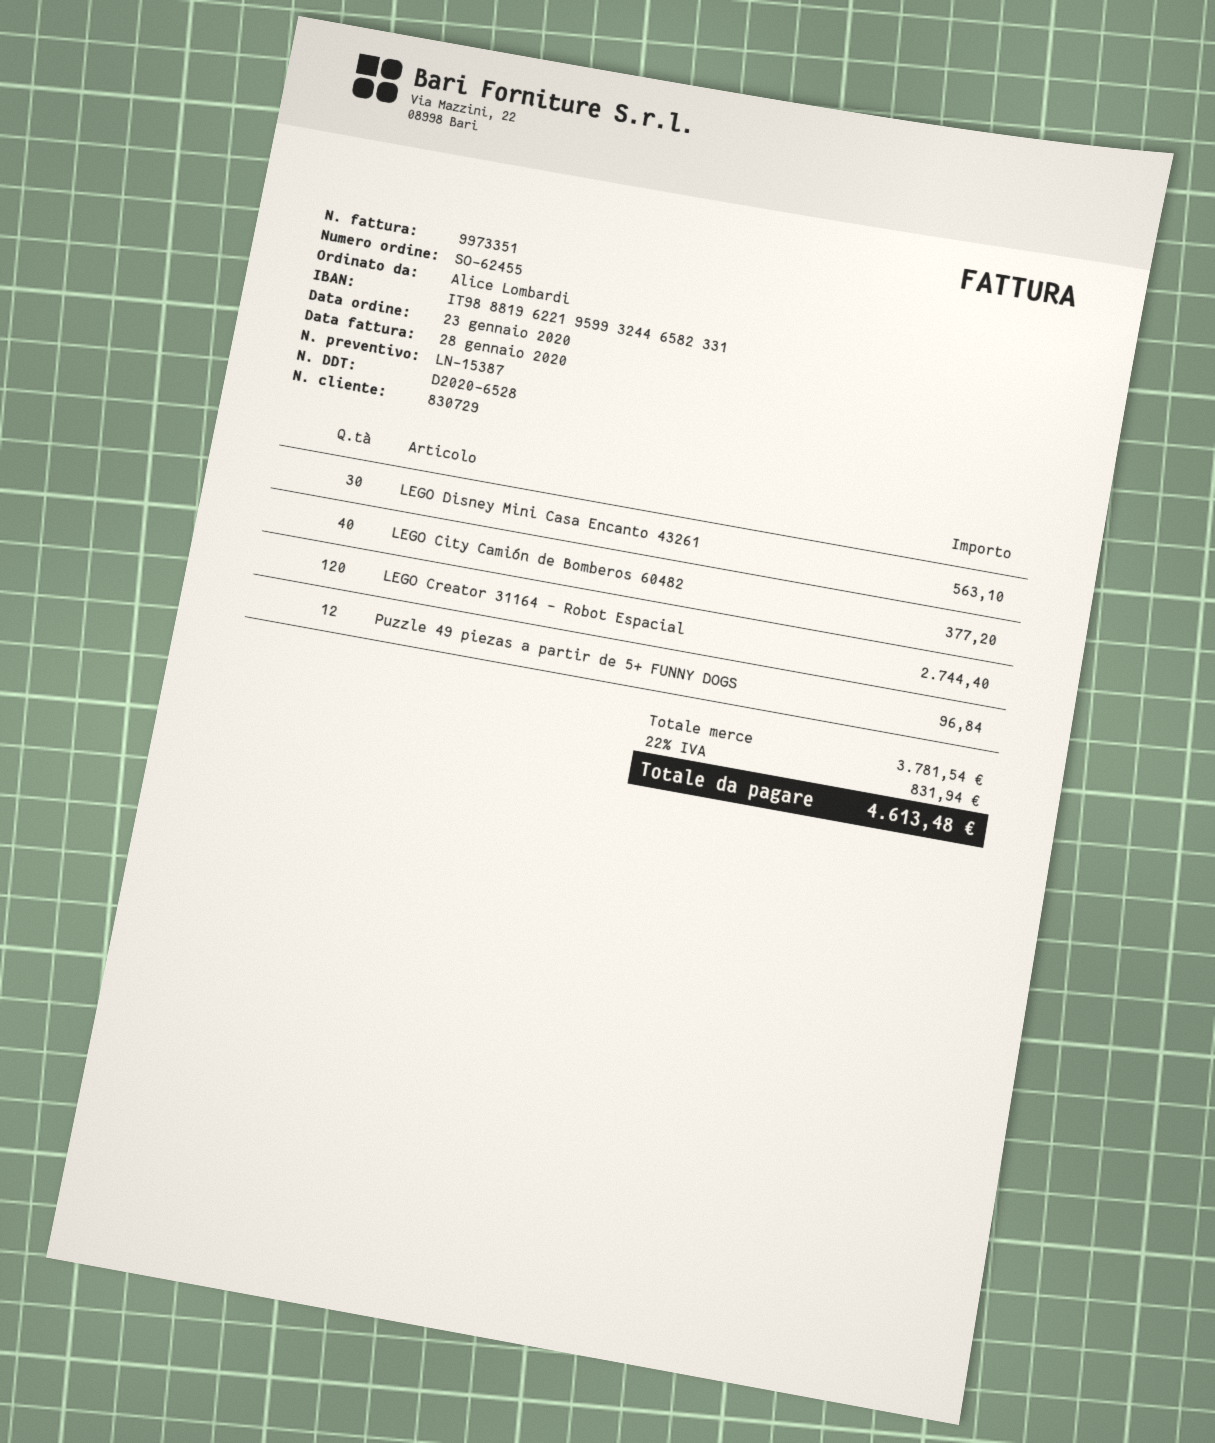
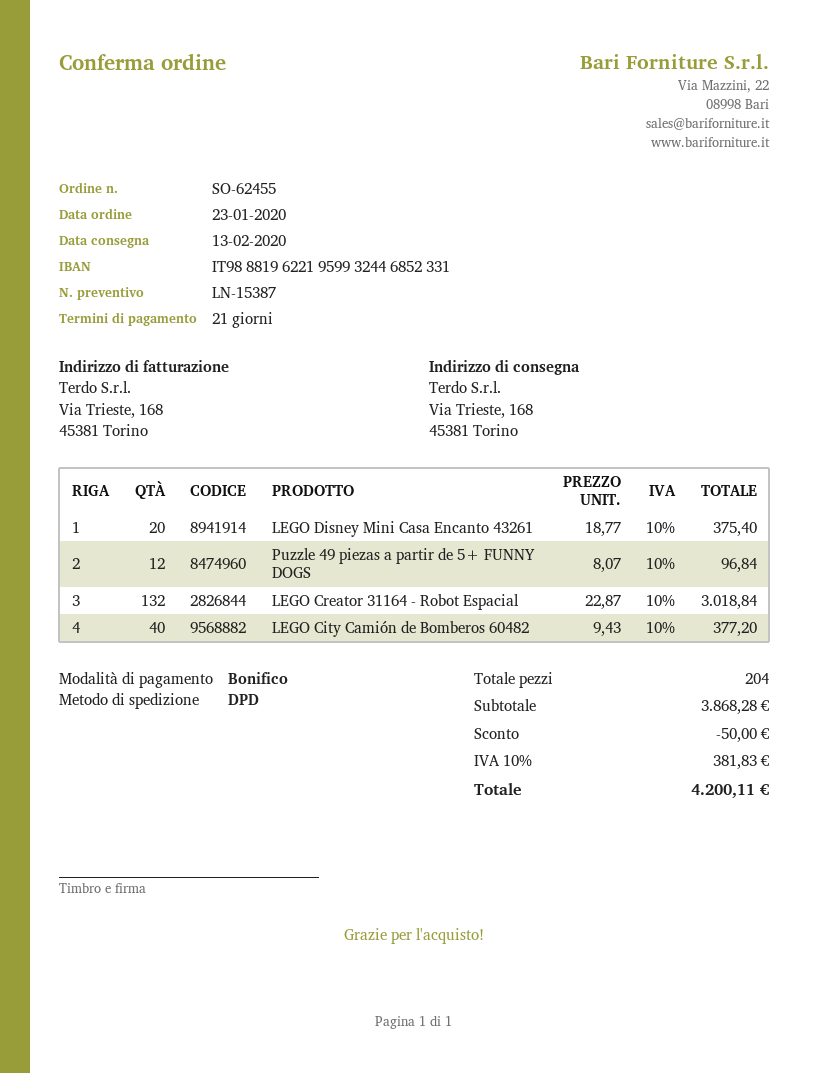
bank account: IT9888196221959932446582331 -> IT9888196221959932446852331
LEGO Disney Mini Casa Encanto 43261: 30 for 563.10 -> 20 for 375.40
LEGO Creator 31164 - Robot Espacial: 120 for 2744.40 -> 132 for 3018.84
subtotal: 3781.54 -> 3868.28
discount: none -> 50.00
tax: 22% = 831.94 -> 10% = 381.83
total: 4613.48 -> 4200.11

